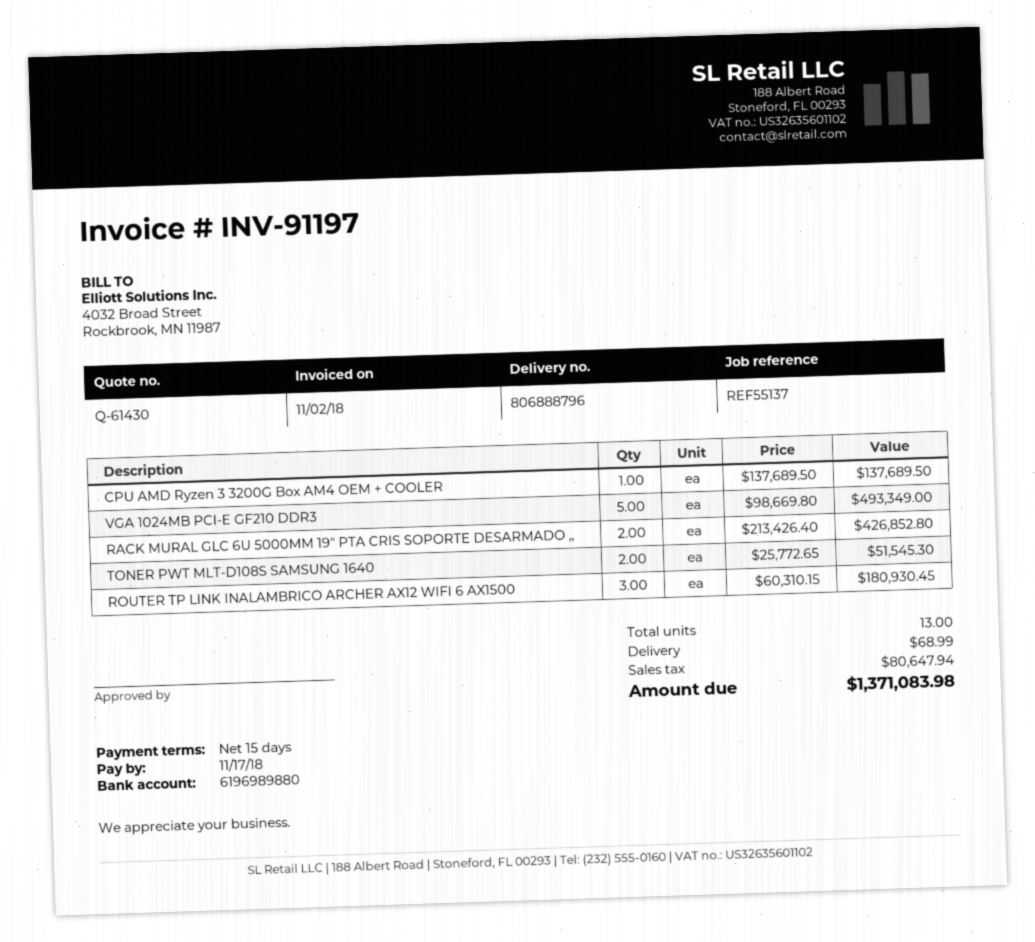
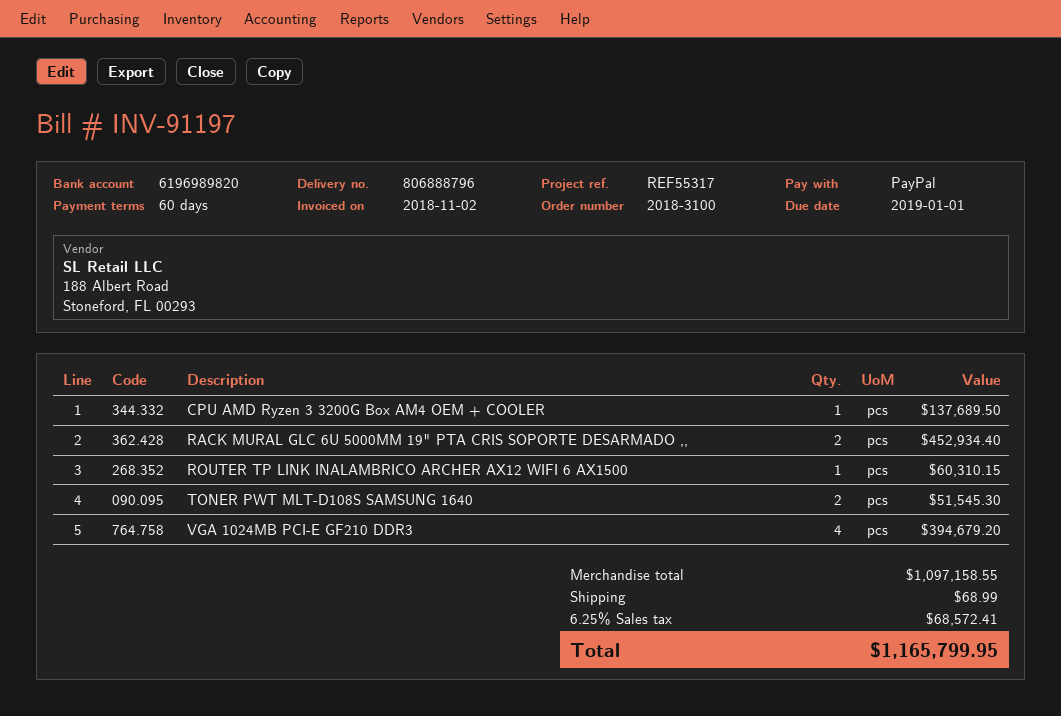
payment terms: 15 days -> 60 days
due date: 2018-11-17 -> 2019-01-01
reference: REF55137 -> REF55317
bank account: 6196989880 -> 6196989820
VGA 1024MB PCI-E GF210 DDR3: 5 for 493349.00 -> 4 for 394679.20
RACK MURAL GLC 6U 5000MM 19" PTA CRIS SOPORTE DESARMADO ,,: 2 for 426852.80 -> 2 for 452934.40
ROUTER TP LINK INALAMBRICO ARCHER AX12 WIFI 6 AX1500: 3 for 180930.45 -> 1 for 60310.15
tax: 80647.94 -> 68572.41
total: 1371083.98 -> 1165799.95

